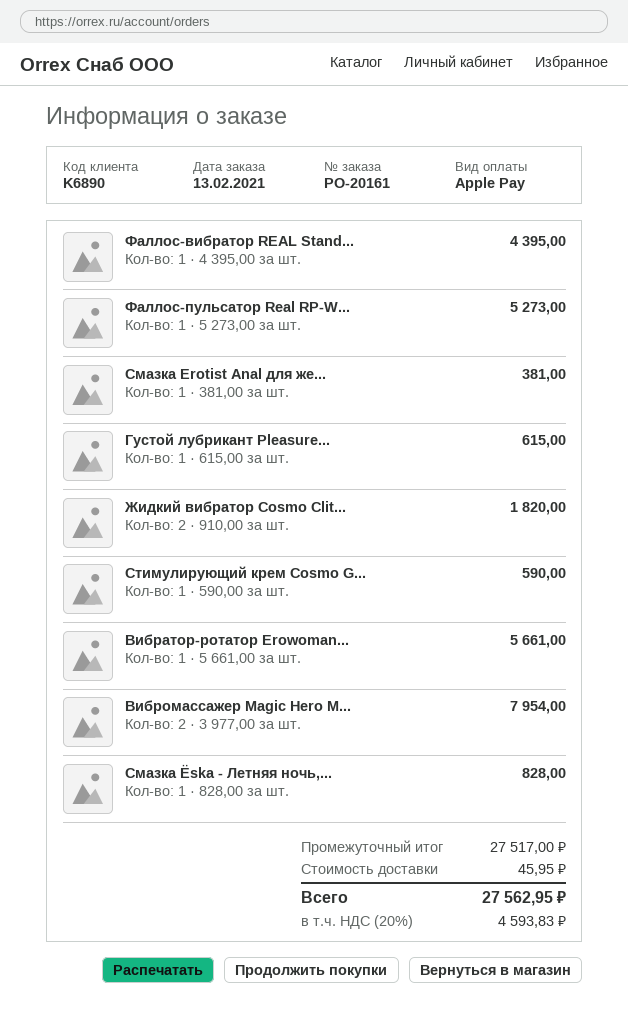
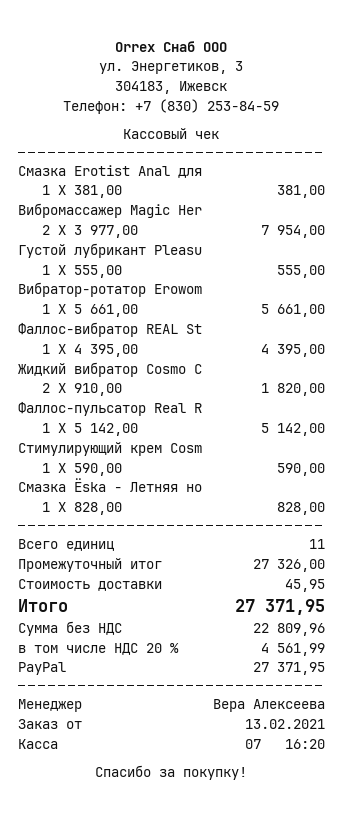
payment method: Apple Pay -> PayPal
Фаллос-пульсатор Real RP-W...: 1 x 5273.00 = 5273.00 -> 1 x 5142.00 = 5142.00
Густой лубрикант Pleasure...: 1 x 615.00 = 615.00 -> 1 x 555.00 = 555.00
subtotal: 27517.00 -> 27326.00
tax: 20% = 4593.83 -> 20% = 4561.99
total: 27562.95 -> 27371.95

